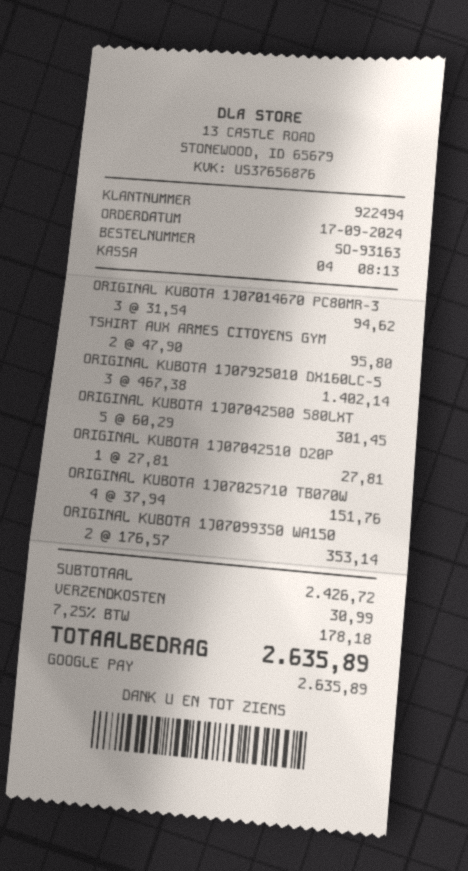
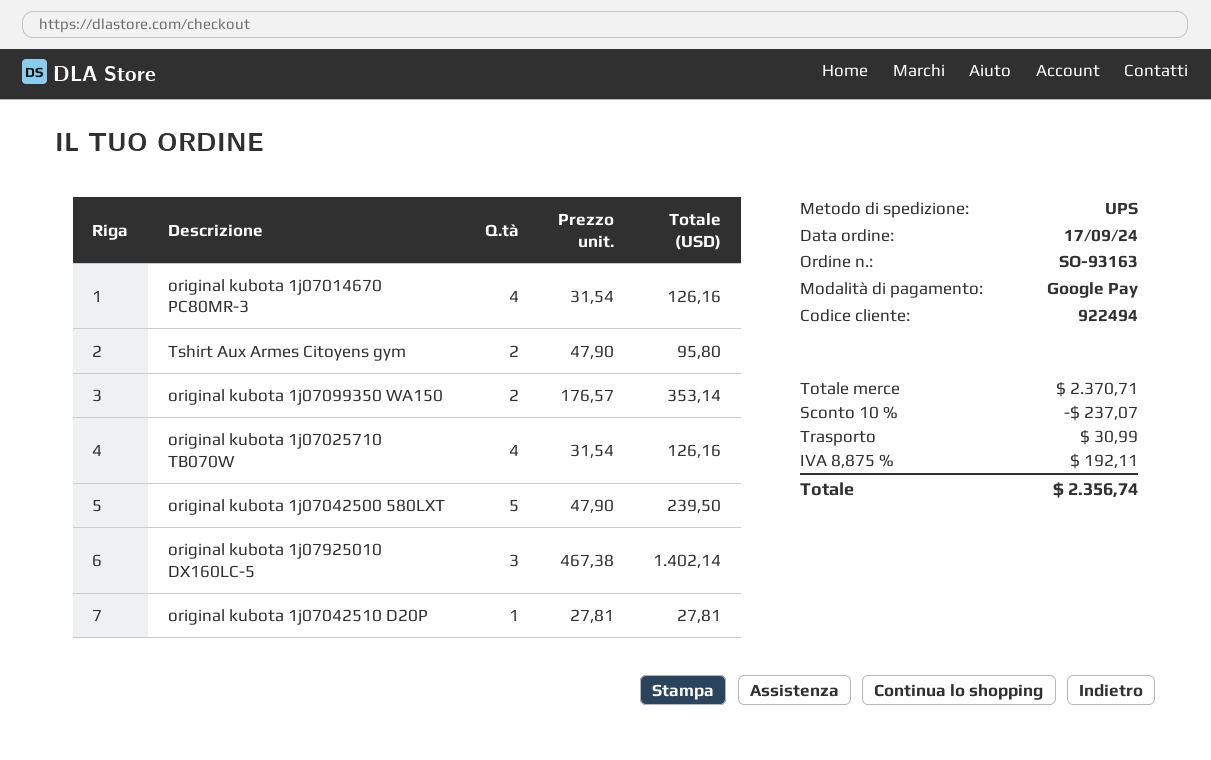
ORIGINAL KUBOTA 1J07014670 PC80MR-3: 3 x 31.54 = 94.62 -> 4 x 31.54 = 126.16
ORIGINAL KUBOTA 1J07042500 580LXT: 5 x 60.29 = 301.45 -> 5 x 47.90 = 239.50
ORIGINAL KUBOTA 1J07025710 TB070W: 4 x 37.94 = 151.76 -> 4 x 31.54 = 126.16
subtotal: 2426.72 -> 2370.71
discount: none -> 10% = 237.07
tax: 7.25% = 178.18 -> 8.875% = 192.11
total: 2635.89 -> 2356.74

